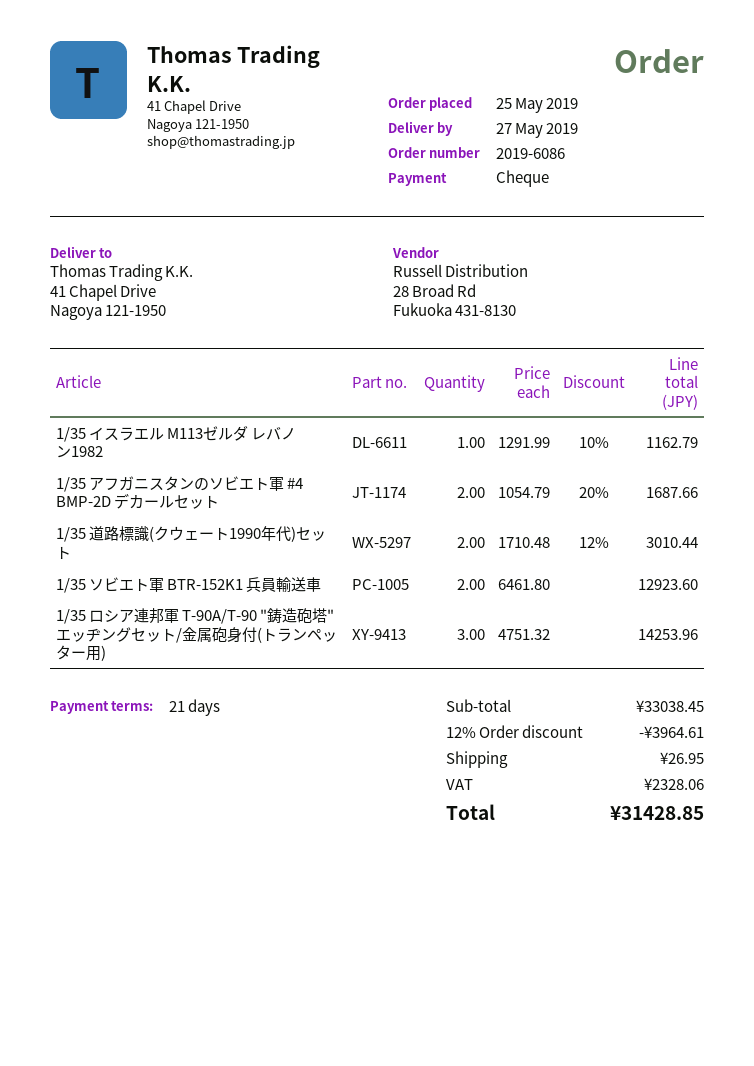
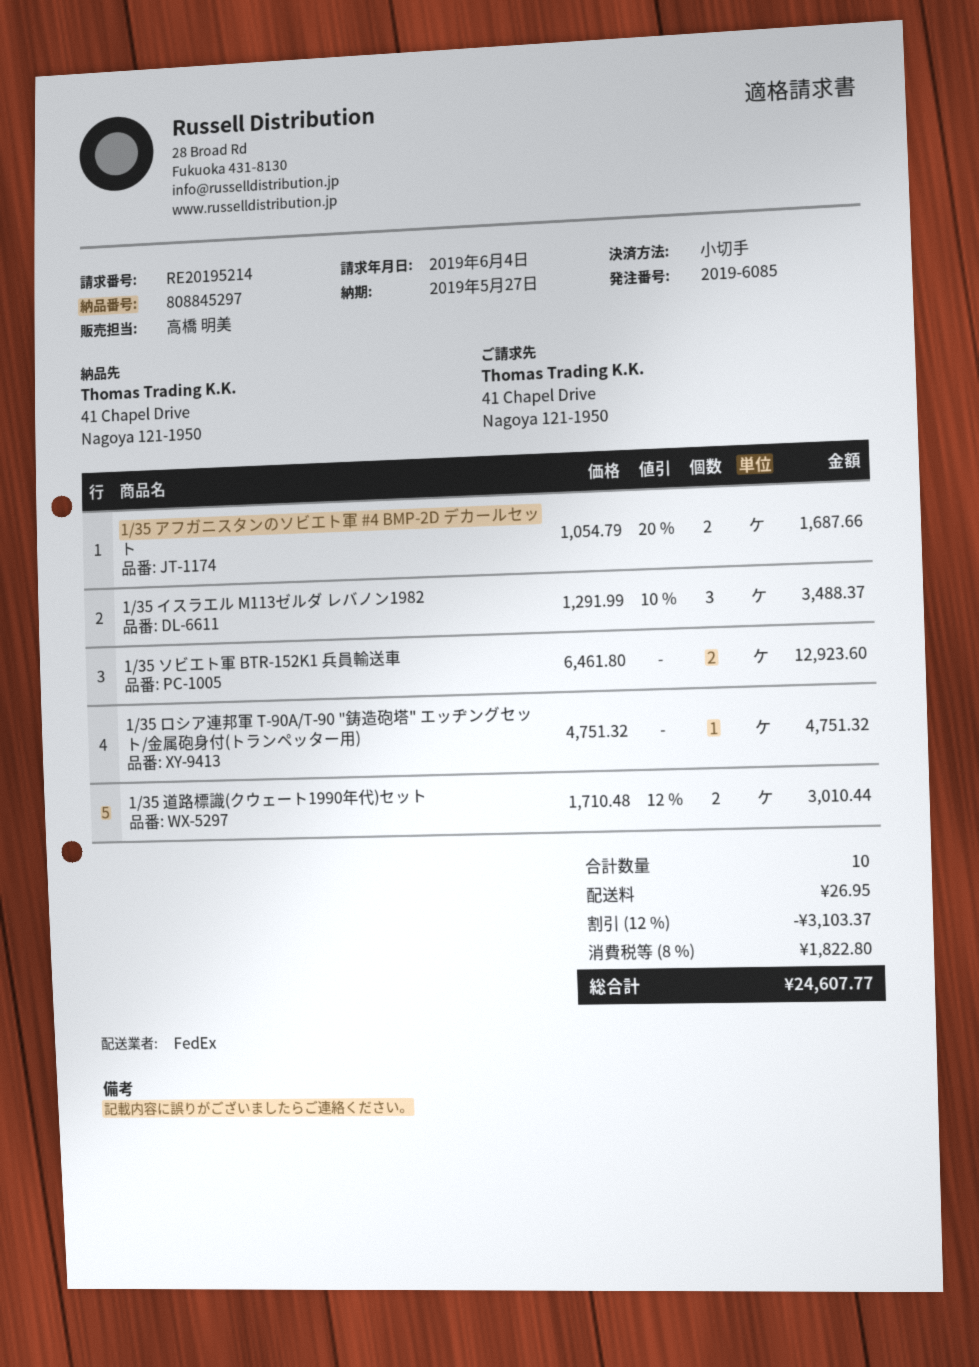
order number: 2019-6086 -> 2019-6085
1/35 イスラエル M113ゼルダ レバノン1982: 1 x 1291.99 - 10% = 1162.79 -> 3 x 1291.99 - 10% = 3488.37
1/35 ロシア連邦軍 T-90A/T-90 "鋳造砲塔" エッヂングセット/金属砲身付(トランペッター用): 3 x 4751.32 = 14253.96 -> 1 x 4751.32 = 4751.32
discount: 12% = 3964.61 -> 12% = 3103.37
tax: 2328.06 -> 1822.80
total: 31428.85 -> 24607.77

